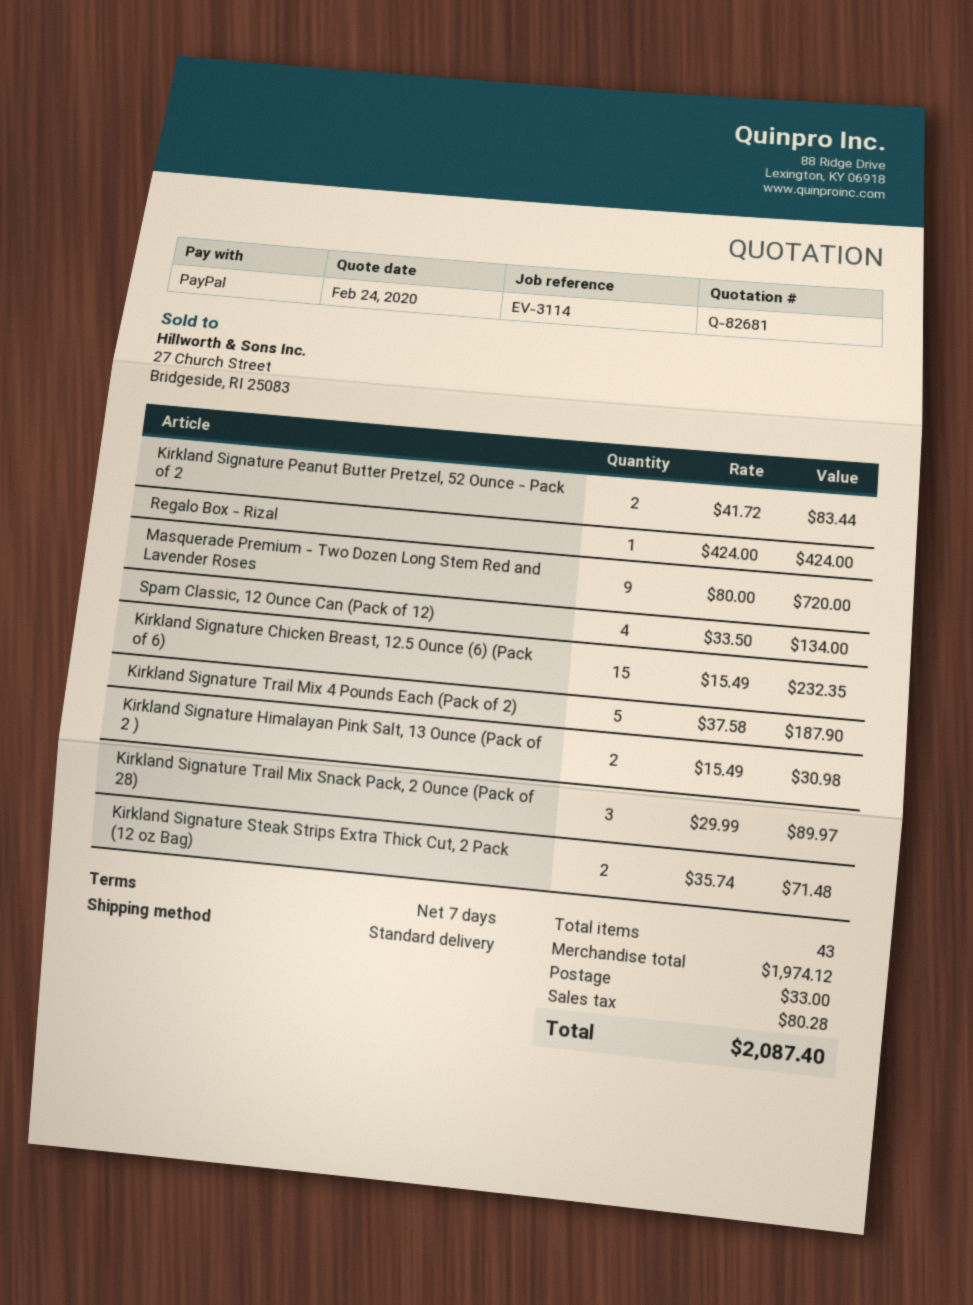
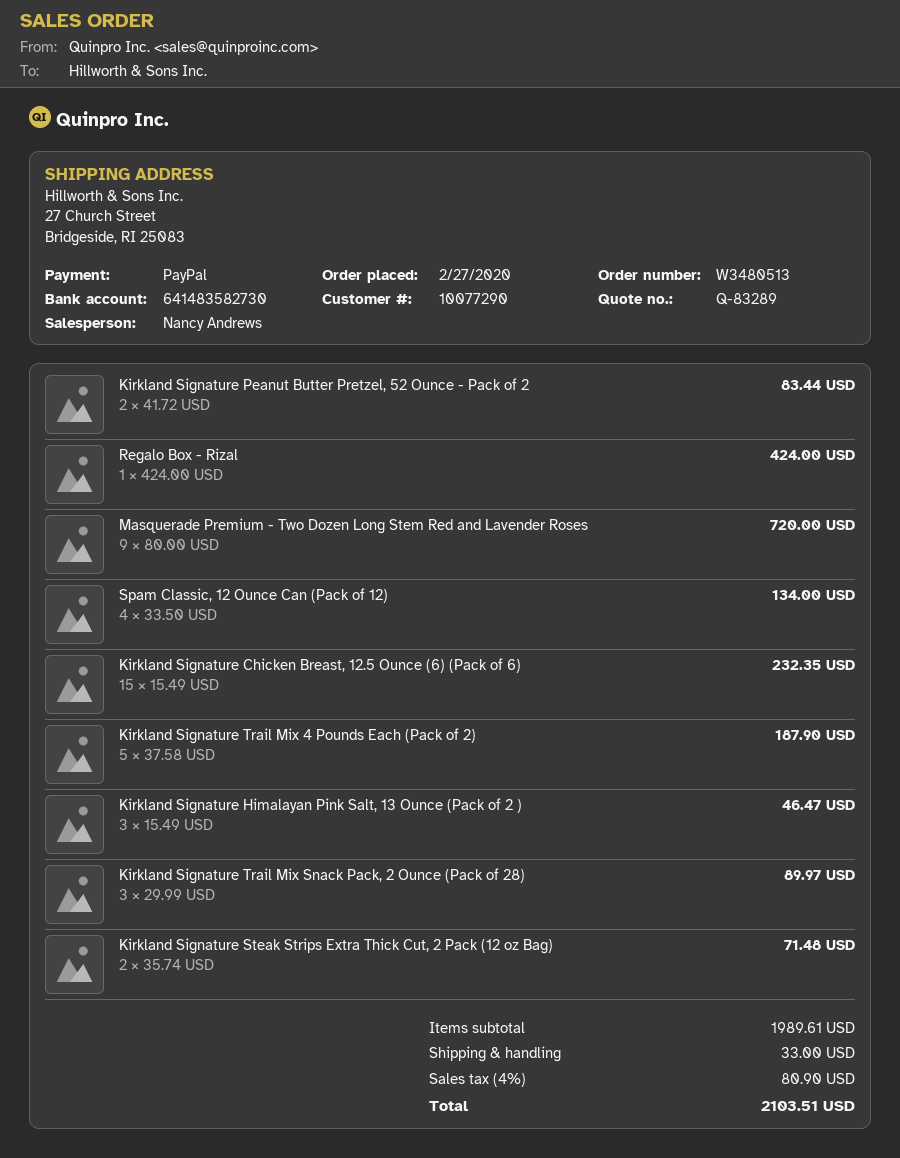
quote number: Q-82681 -> Q-83289
Kirkland Signature Himalayan Pink Salt, 13 Ounce (Pack of 2 ): 2 x 15.49 = 30.98 -> 3 x 15.49 = 46.47
subtotal: 1974.12 -> 1989.61
tax: 80.28 -> 80.90
total: 2087.40 -> 2103.51

